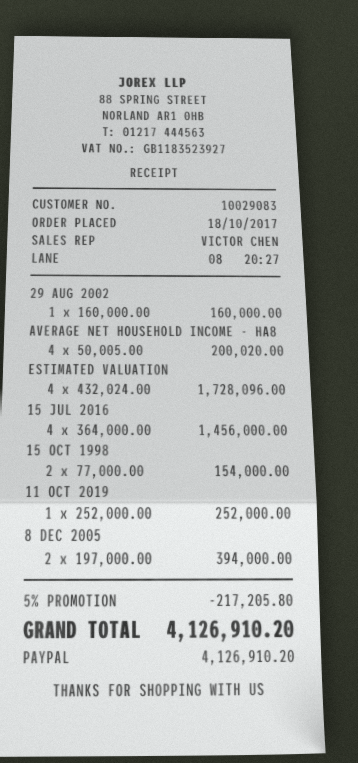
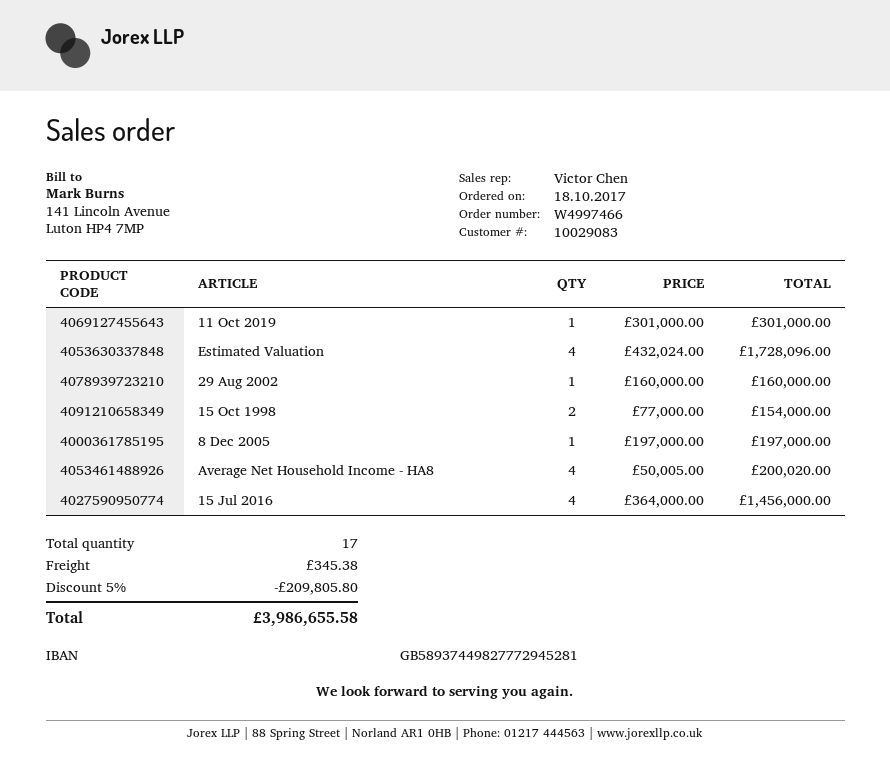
11 OCT 2019: 1 x 252000.00 = 252000.00 -> 1 x 301000.00 = 301000.00
8 DEC 2005: 2 x 197000.00 = 394000.00 -> 1 x 197000.00 = 197000.00
discount: 5% = 217205.80 -> 5% = 209805.80
shipping: none -> 345.38
total: 4126910.20 -> 3986655.58

